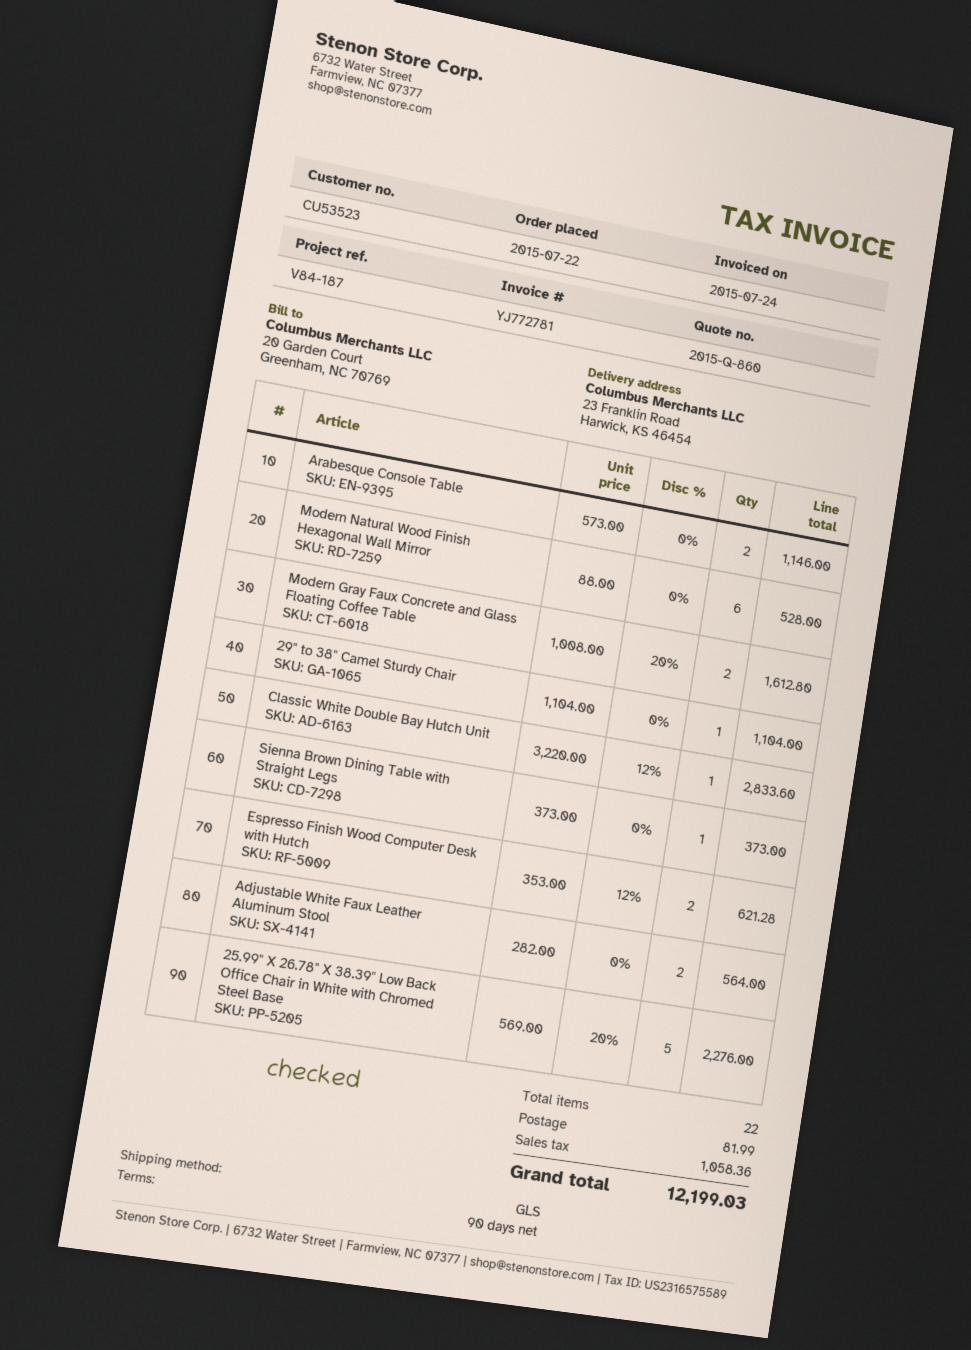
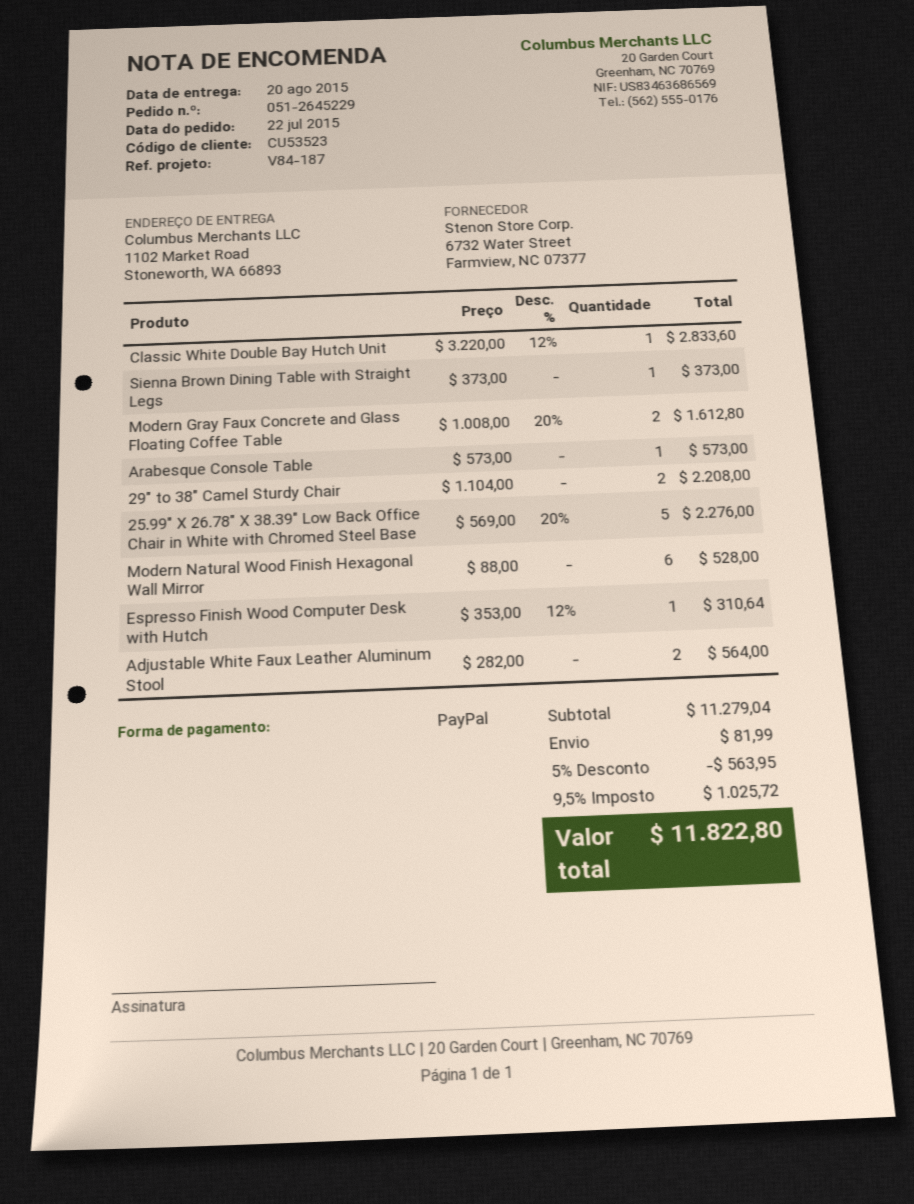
ship to: 23 Franklin Road, Harwick, KS 46454 -> 1102 Market Road, Stoneworth, WA 66893
Arabesque Console Table: 2 x 573.00 = 1146.00 -> 1 x 573.00 = 573.00
29" to 38" Camel Sturdy Chair: 1 x 1104.00 = 1104.00 -> 2 x 1104.00 = 2208.00
Espresso Finish Wood Computer Desk with Hutch: 2 x 353.00 - 12% = 621.28 -> 1 x 353.00 - 12% = 310.64
discount: none -> 5% = 563.95
tax: 1058.36 -> 1025.72
total: 12199.03 -> 11822.80

